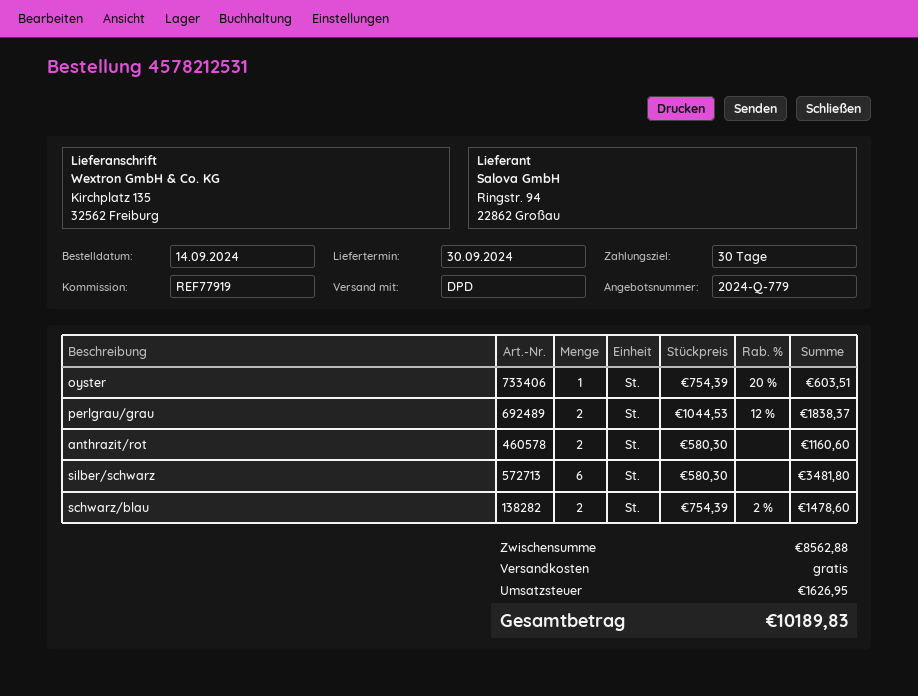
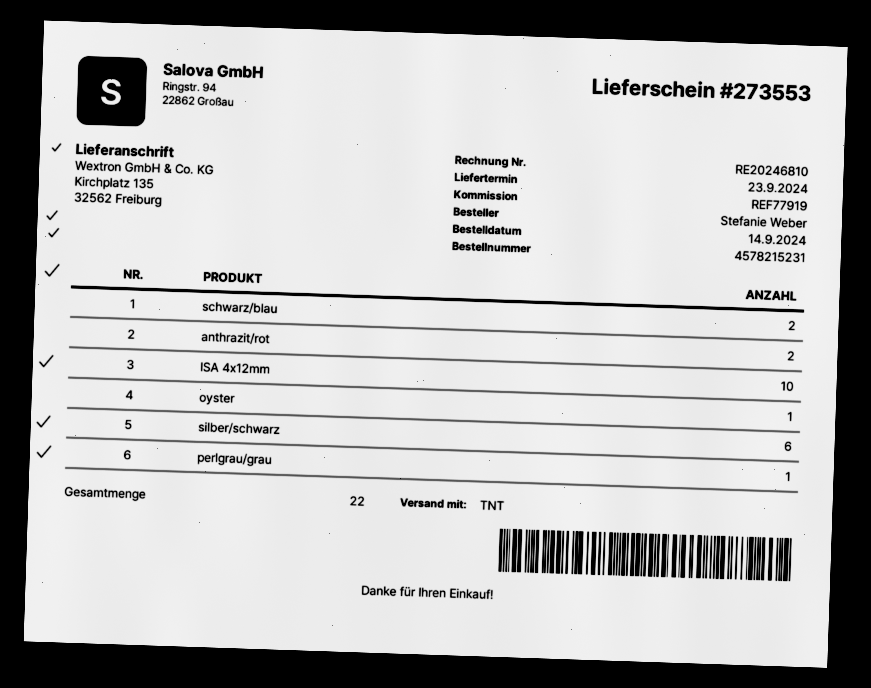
order number: 4578212531 -> 4578215231
delivery date: 2024-09-30 -> 2024-09-23
shipping method: DPD -> TNT
perlgrau/grau: 2 -> 1
ISA 4x12mm: none -> 10

